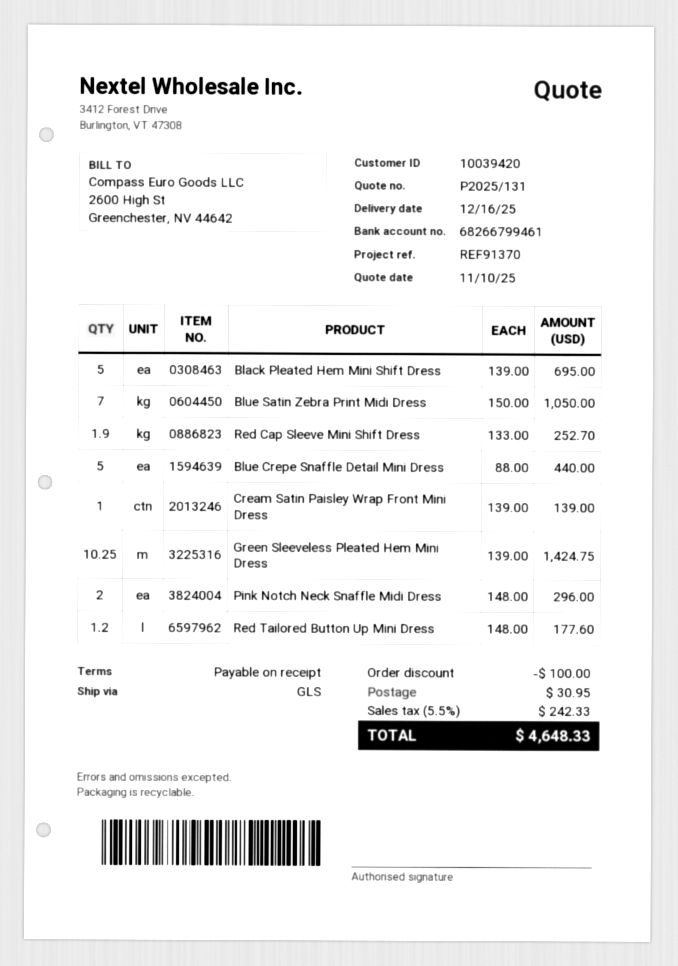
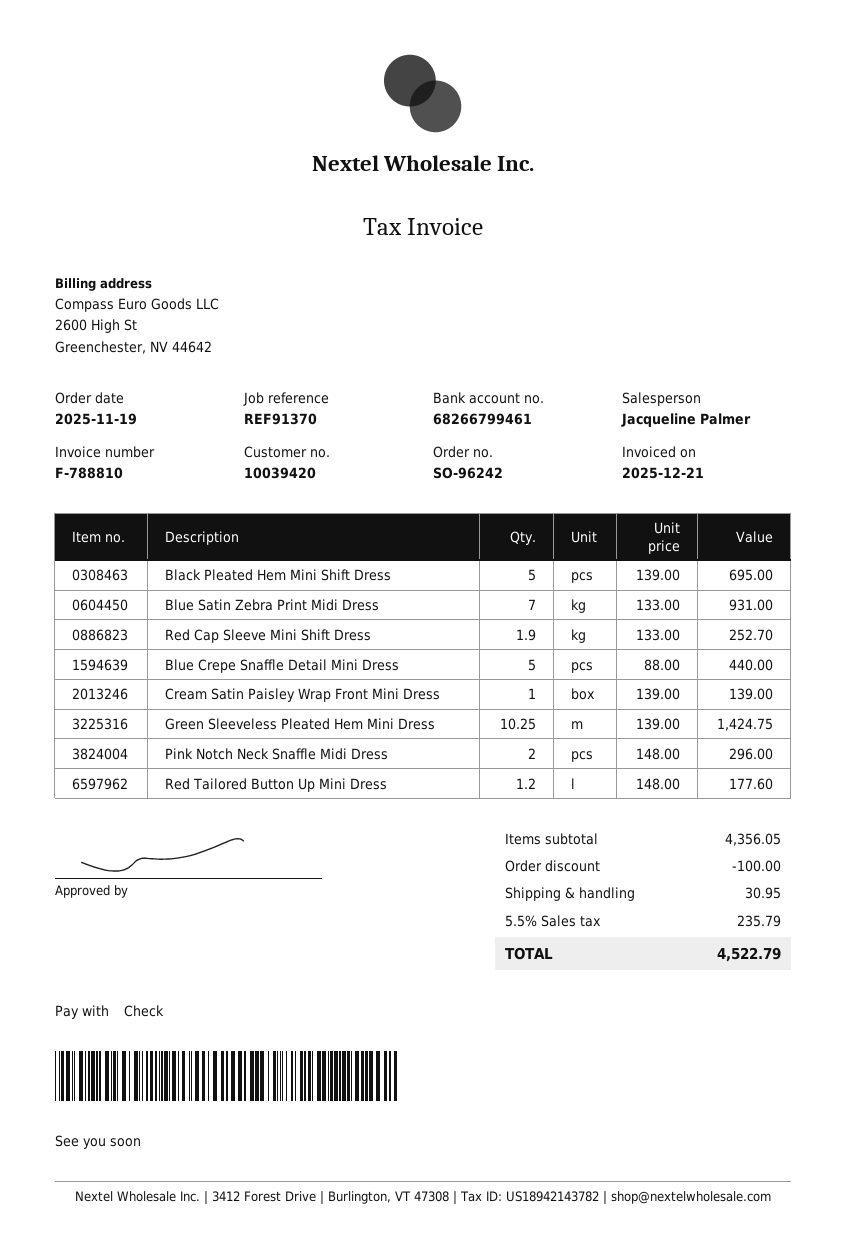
Blue Satin Zebra Print Midi Dress: 7 x 150.00 = 1050.00 -> 7 x 133.00 = 931.00
tax: 5.5% = 242.33 -> 5.5% = 235.79
total: 4648.33 -> 4522.79

